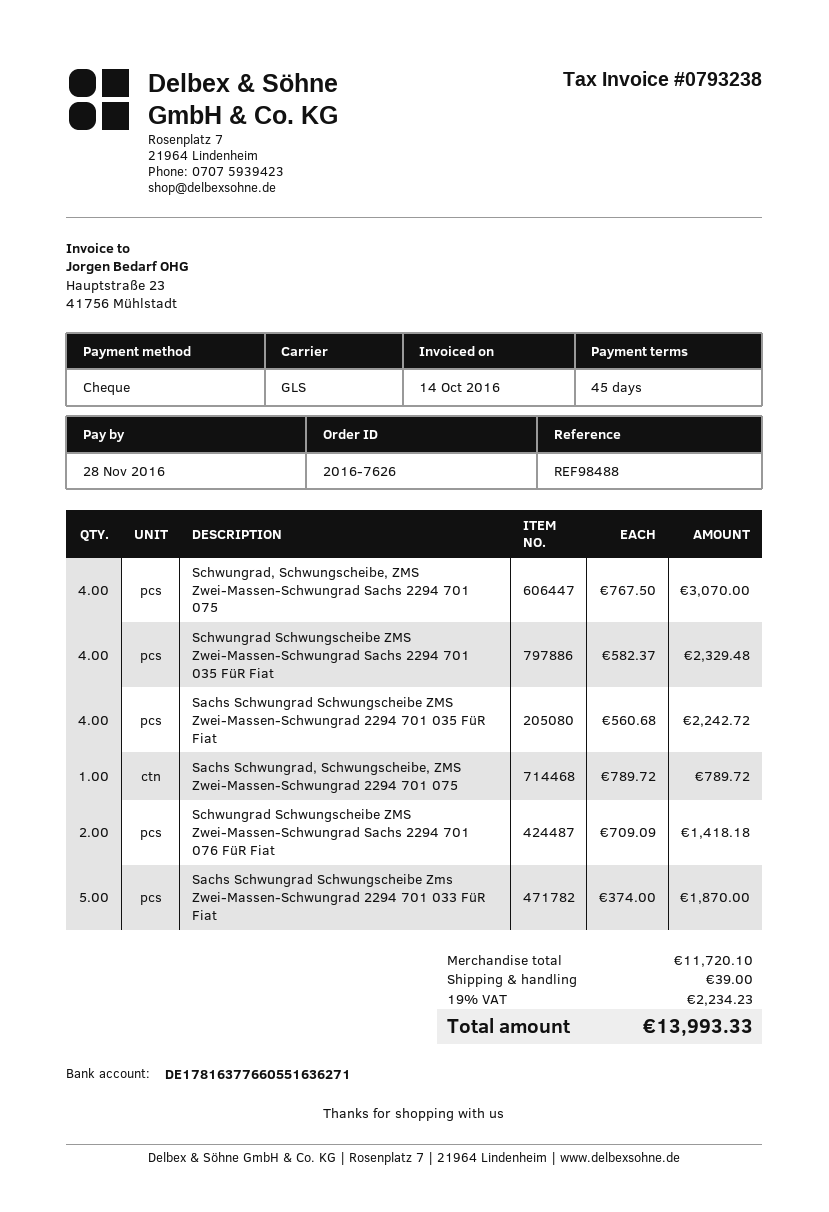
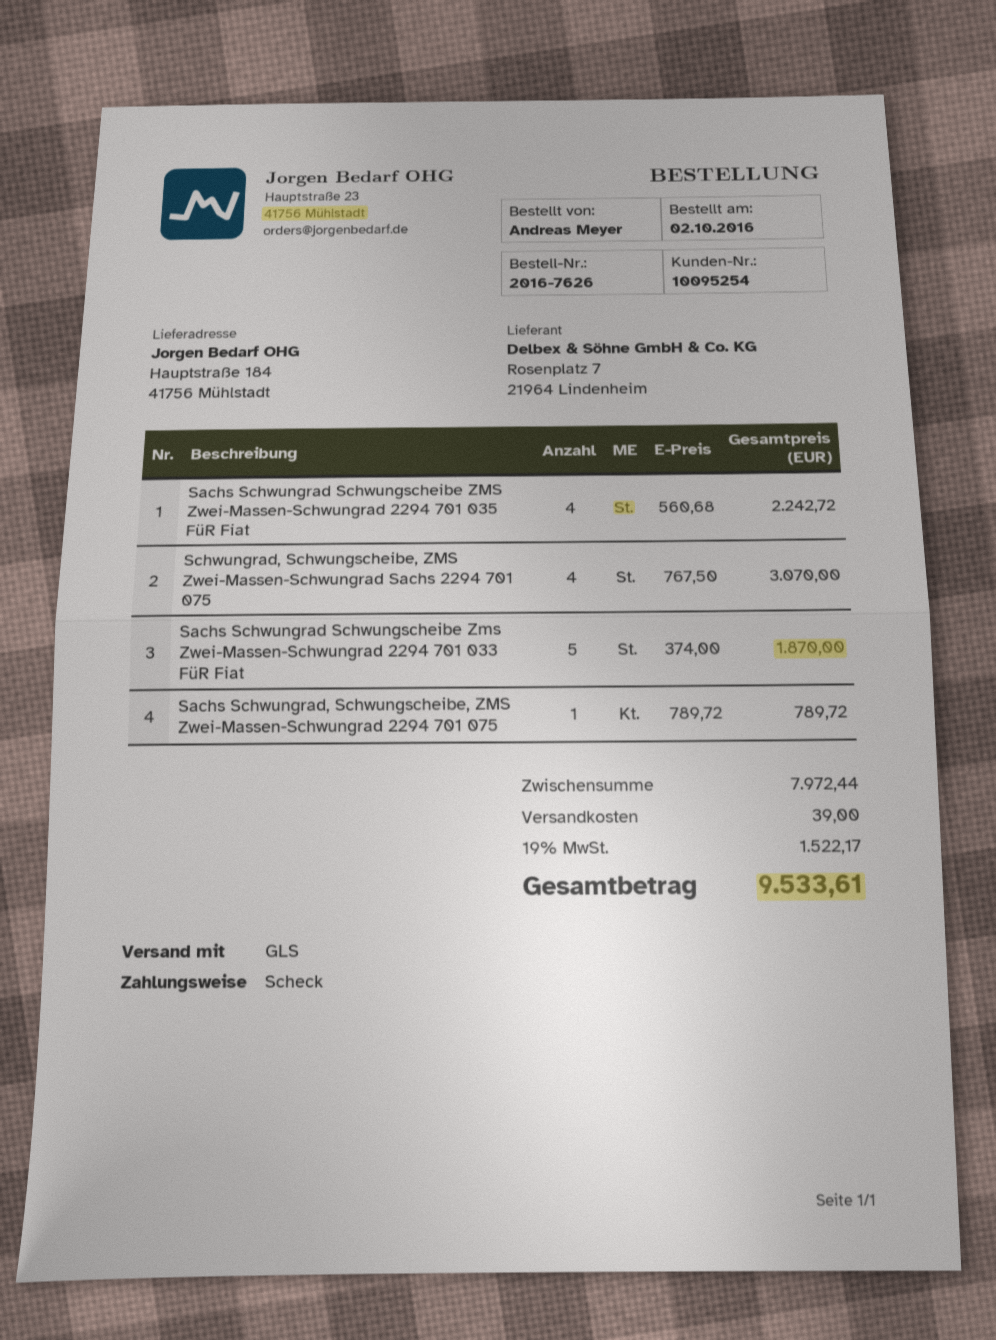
Schwungrad Schwungscheibe ZMS Zwei-Massen-Schwungrad Sachs 2294 701 035 FüR Fiat: 4 x 582.37 = 2329.48 -> none
Schwungrad Schwungscheibe ZMS Zwei-Massen-Schwungrad Sachs 2294 701 076 FüR Fiat: 2 x 709.09 = 1418.18 -> none
subtotal: 11720.10 -> 7972.44
tax: 19% = 2234.23 -> 19% = 1522.17
total: 13993.33 -> 9533.61

